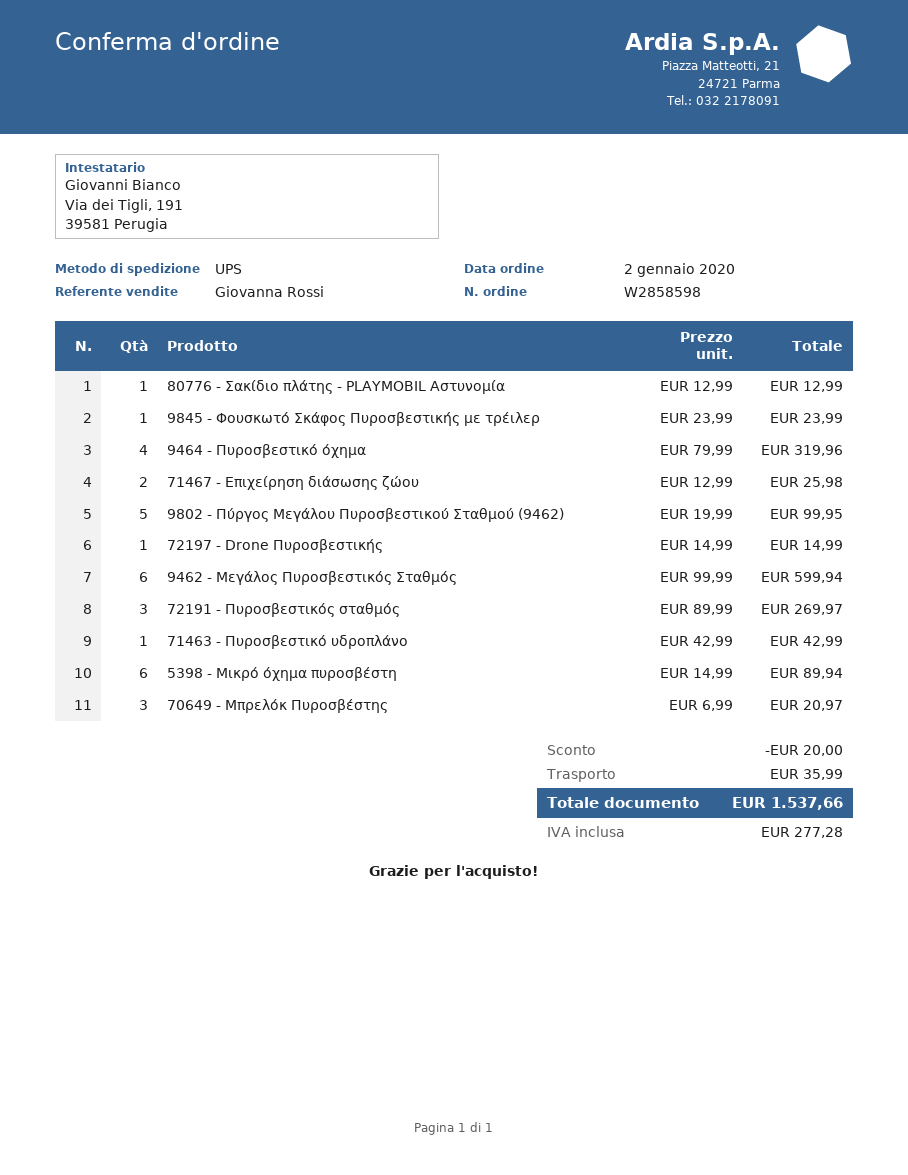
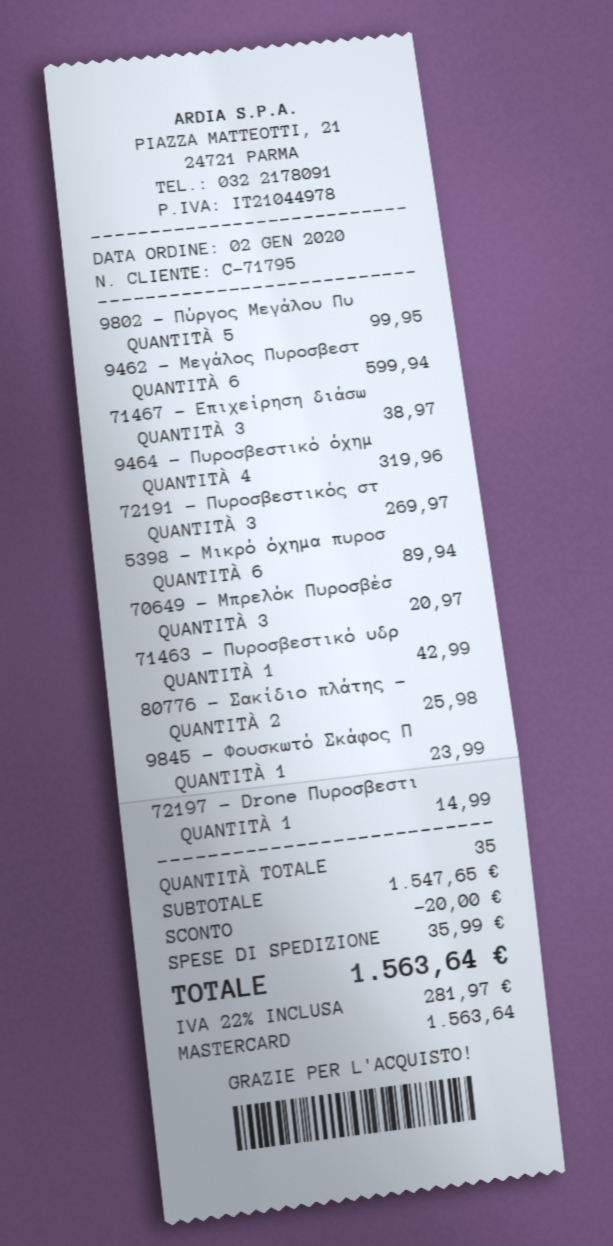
80776 - Σακίδιο πλάτης - PLAYMOBIL Αστυνομία: 1 for 12.99 -> 2 for 25.98
71467 - Επιχείρηση διάσωσης ζώου: 2 for 25.98 -> 3 for 38.97
tax: 277.28 -> 281.97
total: 1537.66 -> 1563.64

